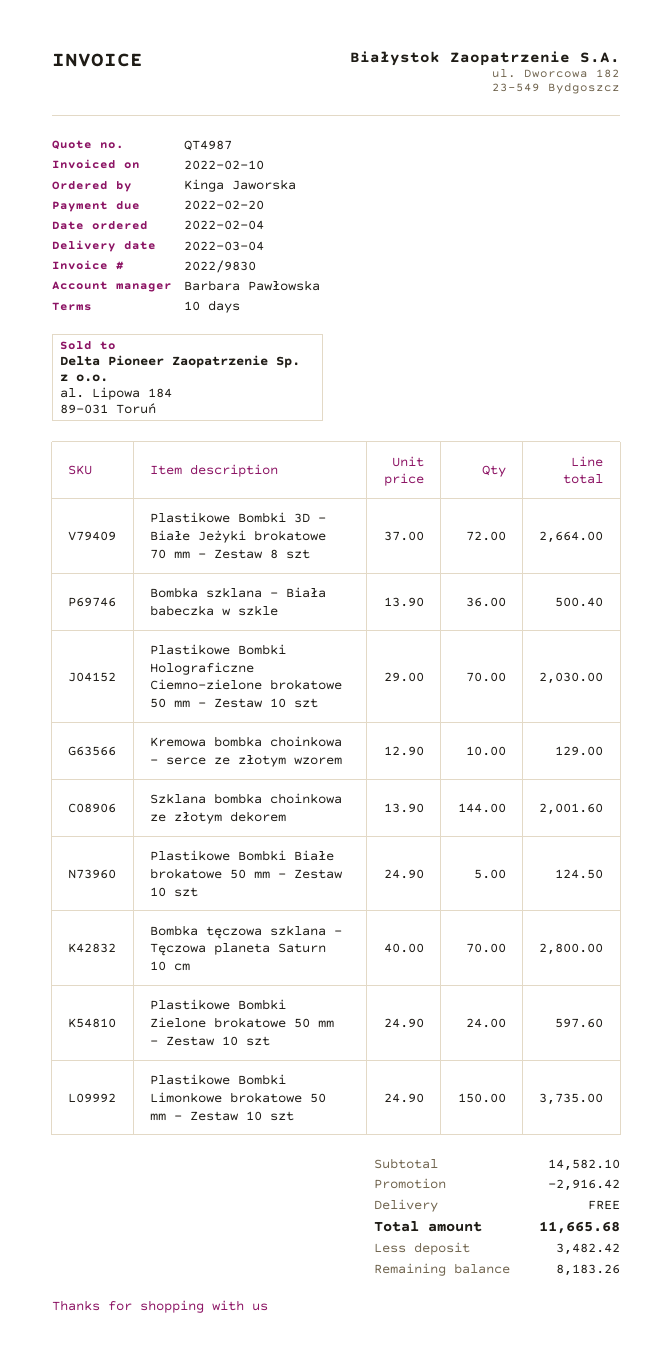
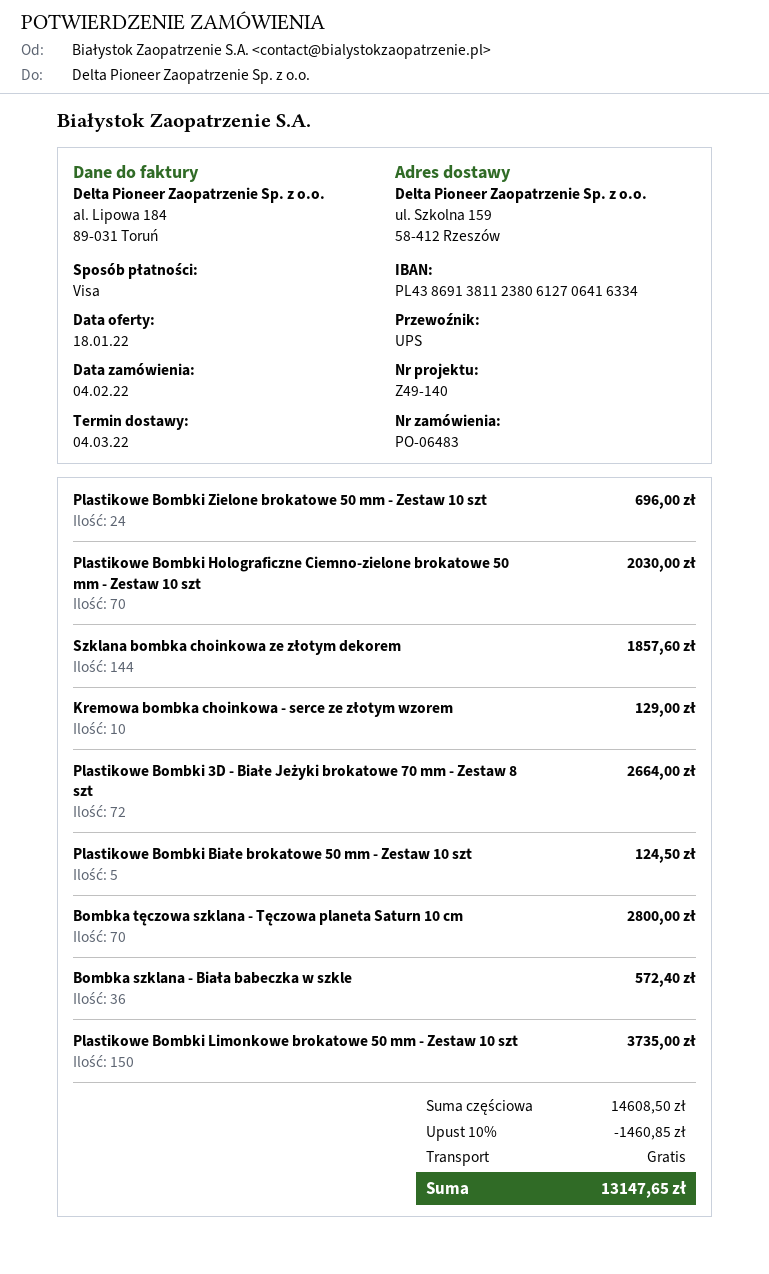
Bombka szklana - Biała babeczka w szkle: 36 for 500.40 -> 36 for 572.40
Szklana bombka choinkowa ze złotym dekorem: 144 for 2001.60 -> 144 for 1857.60
Plastikowe Bombki Zielone brokatowe 50 mm - Zestaw 10 szt: 24 for 597.60 -> 24 for 696.00
subtotal: 14582.10 -> 14608.50
discount: 2916.42 -> 1460.85
total: 11665.68 -> 13147.65

